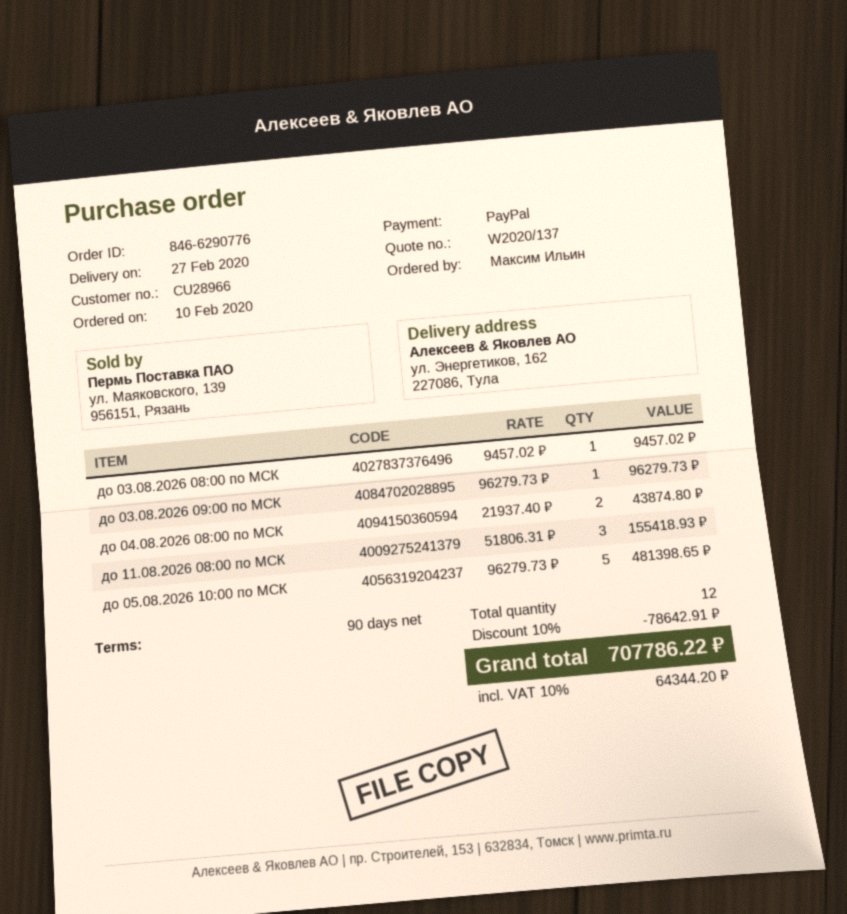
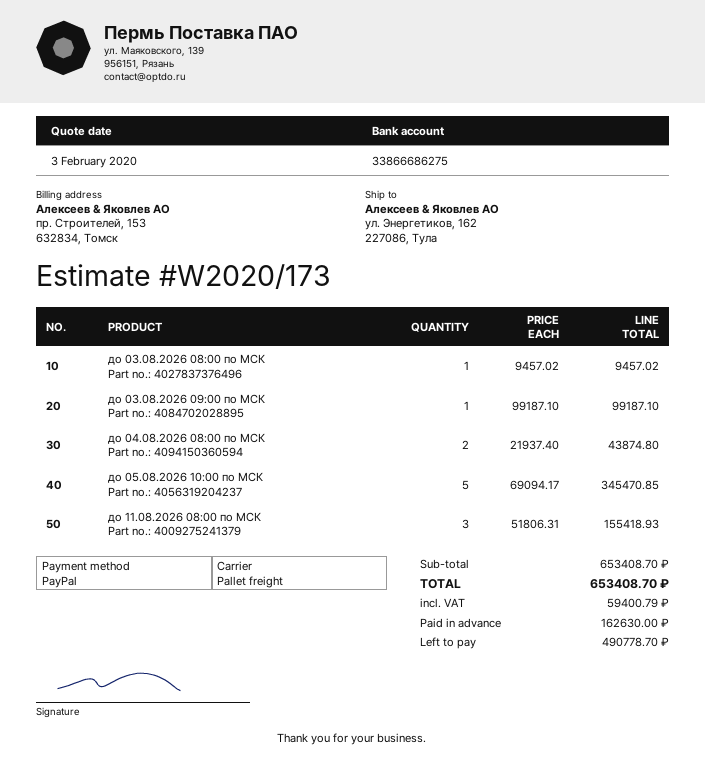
quote number: W2020/137 -> W2020/173
до 03.08.2026 09:00 по МСК: 1 x 96279.73 = 96279.73 -> 1 x 99187.10 = 99187.10
до 05.08.2026 10:00 по МСК: 5 x 96279.73 = 481398.65 -> 5 x 69094.17 = 345470.85
discount: 10% = 78642.91 -> none
tax: 64344.20 -> 59400.79
total: 707786.22 -> 653408.70

